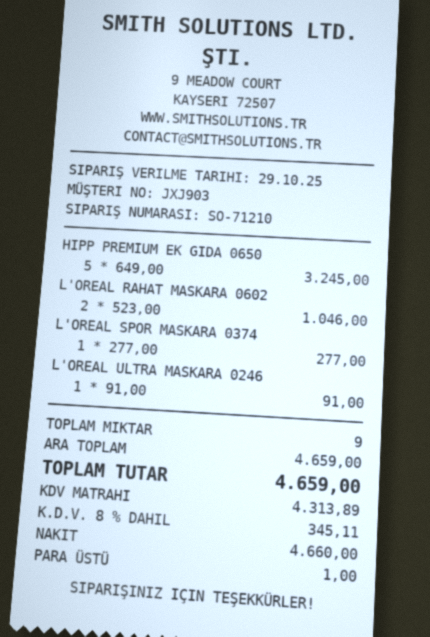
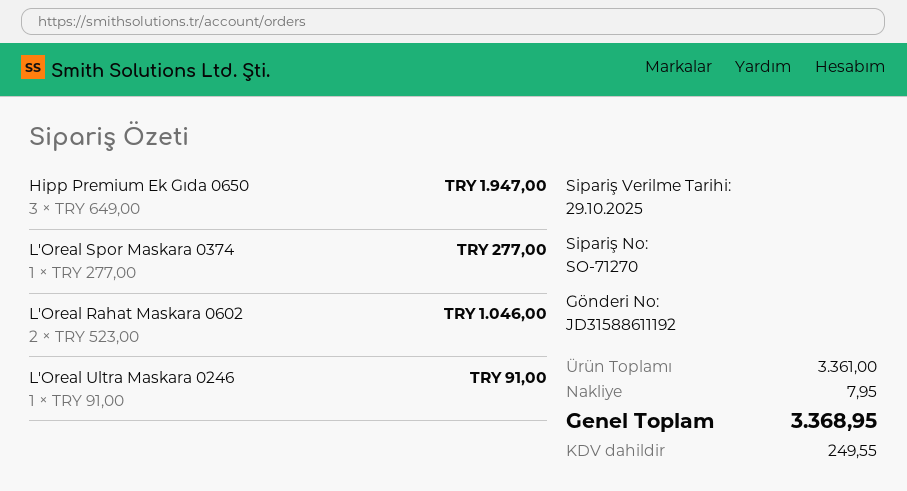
order number: SO-71210 -> SO-71270
HIPP PREMIUM EK GIDA 0650: 5 x 649.00 = 3245.00 -> 3 x 649.00 = 1947.00
subtotal: 4659.00 -> 3361.00
shipping: none -> 7.95
tax: 345.11 -> 249.55
total: 4659.00 -> 3368.95

